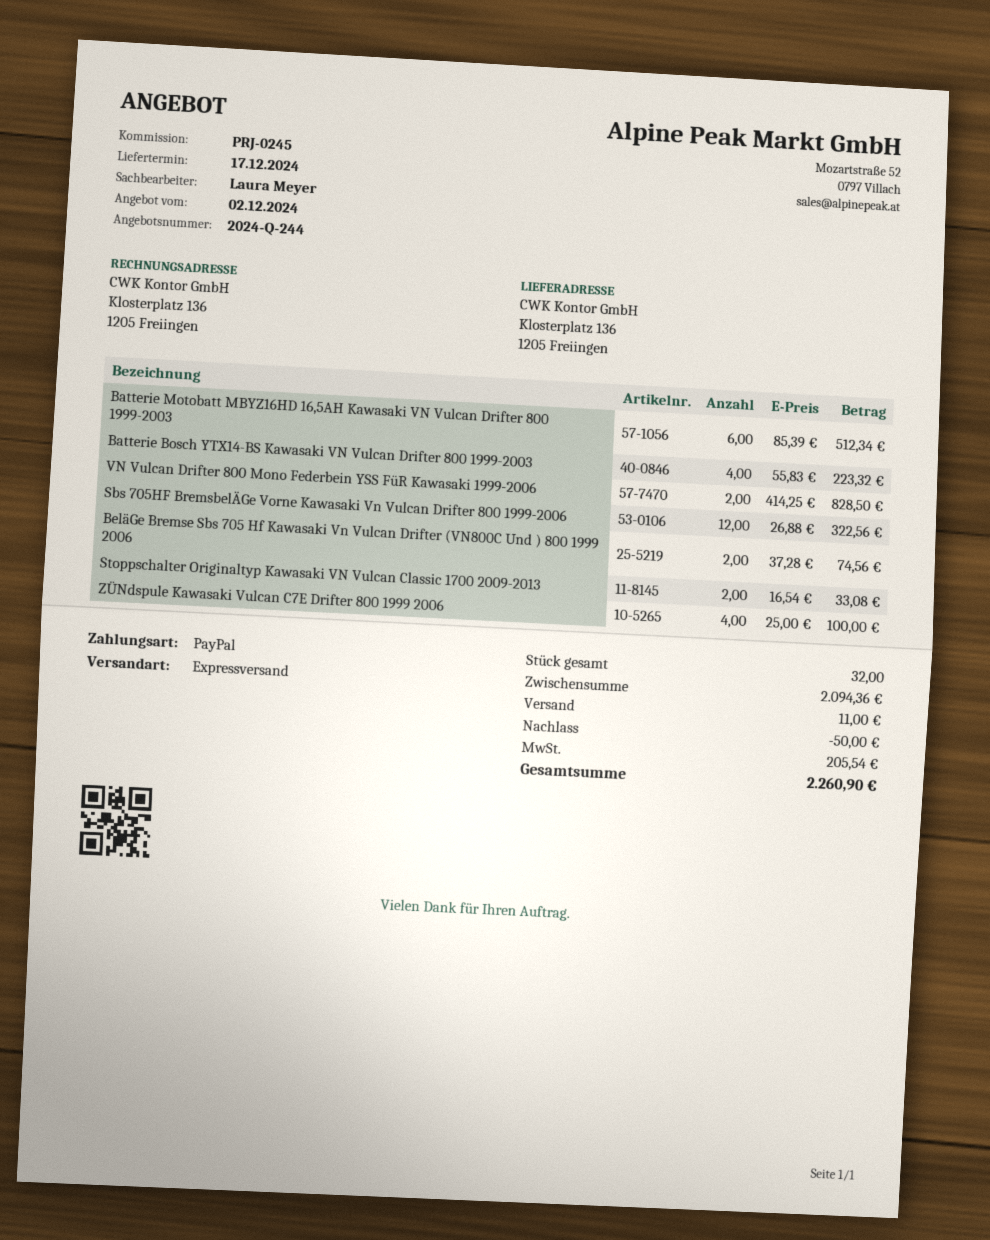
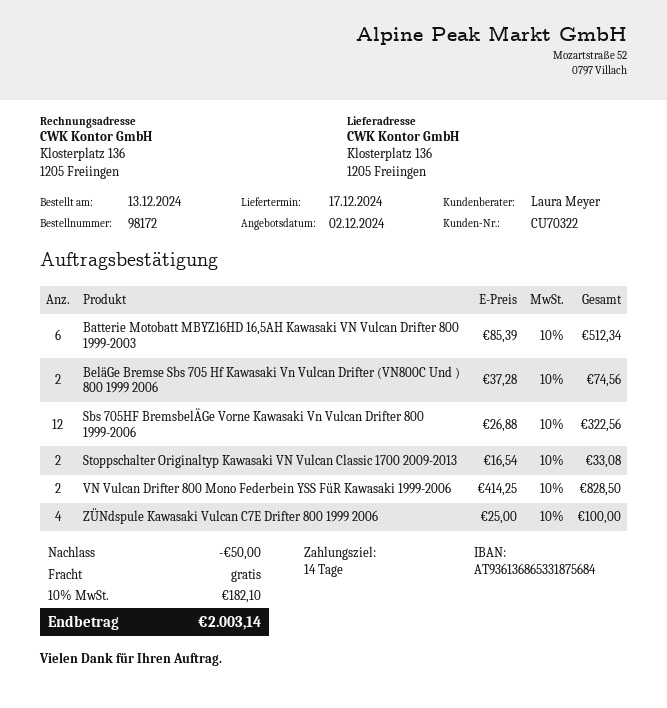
Batterie Bosch YTX14-BS Kawasaki VN Vulcan Drifter 800 1999-2003: 4 x 55.83 = 223.32 -> none
shipping: 11.00 -> 0.00
tax: 205.54 -> 182.10
total: 2260.90 -> 2003.14

